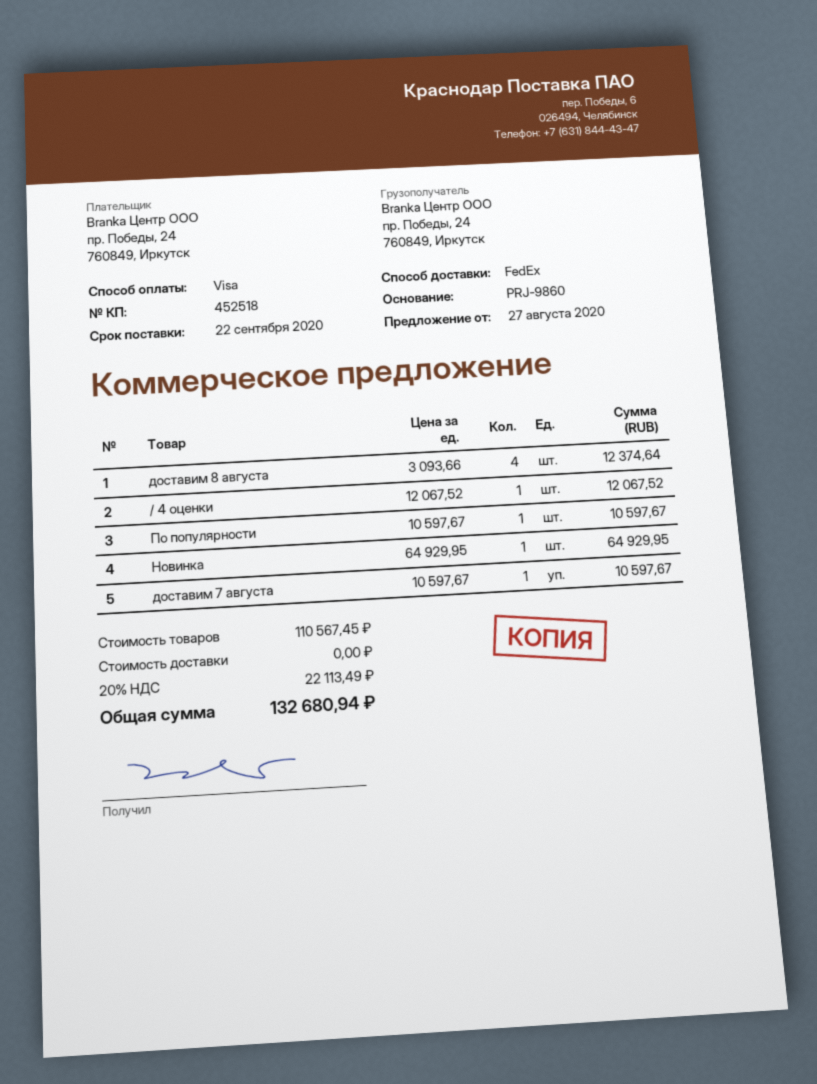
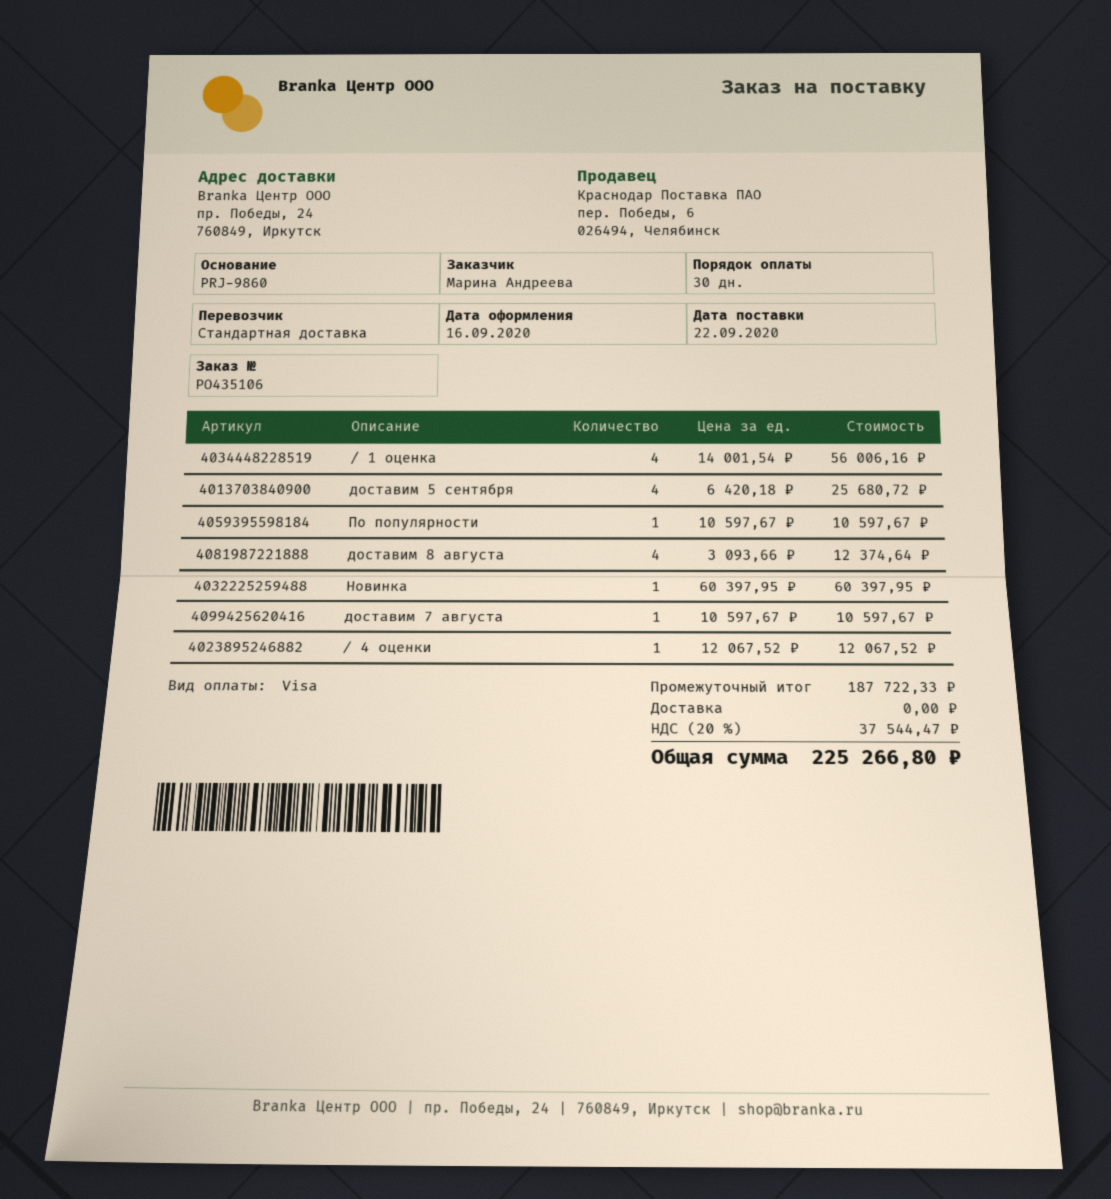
shipping method: FedEx -> standard
Новинка: 1 x 64929.95 = 64929.95 -> 1 x 60397.95 = 60397.95
/ 1 оценка: none -> 4 x 14001.54 = 56006.16
доставим 5 сентября: none -> 4 x 6420.18 = 25680.72
subtotal: 110567.45 -> 187722.33
tax: 20% = 22113.49 -> 20% = 37544.47
total: 132680.94 -> 225266.80

